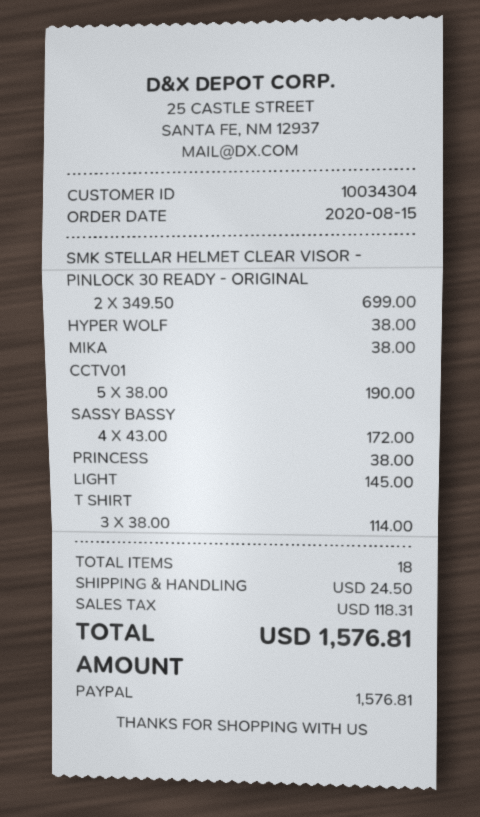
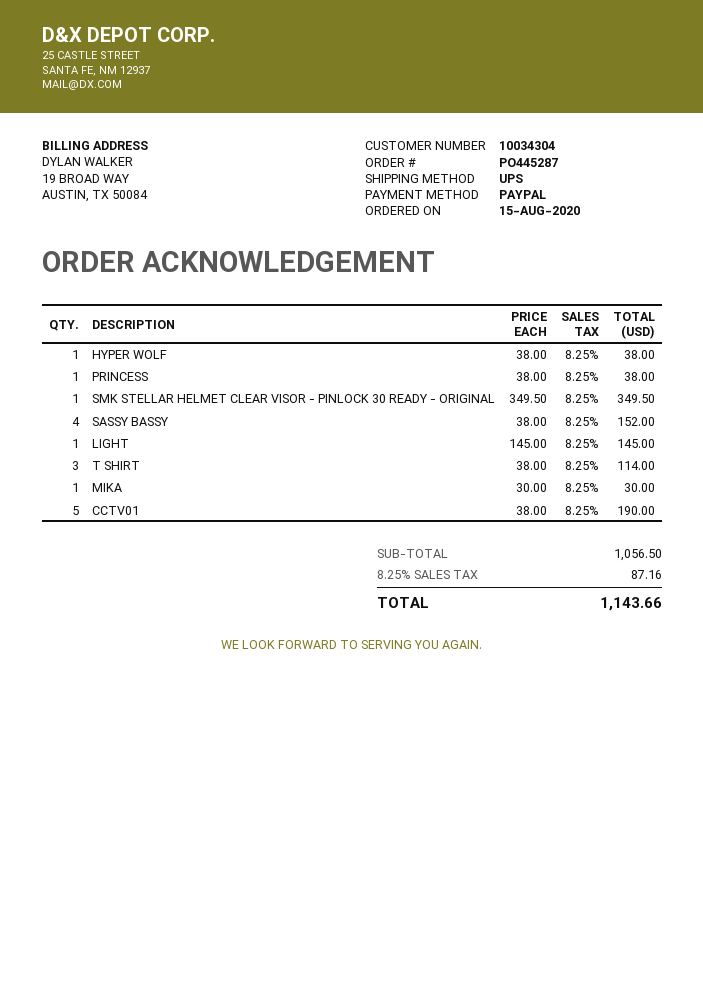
SMK STELLAR HELMET CLEAR VISOR - PINLOCK 30 READY - ORIGINAL: 2 x 349.50 = 699.00 -> 1 x 349.50 = 349.50
MIKA: 1 x 38.00 = 38.00 -> 1 x 30.00 = 30.00
SASSY BASSY: 4 x 43.00 = 172.00 -> 4 x 38.00 = 152.00
shipping: 24.50 -> none
tax: 118.31 -> 87.16
total: 1576.81 -> 1143.66

